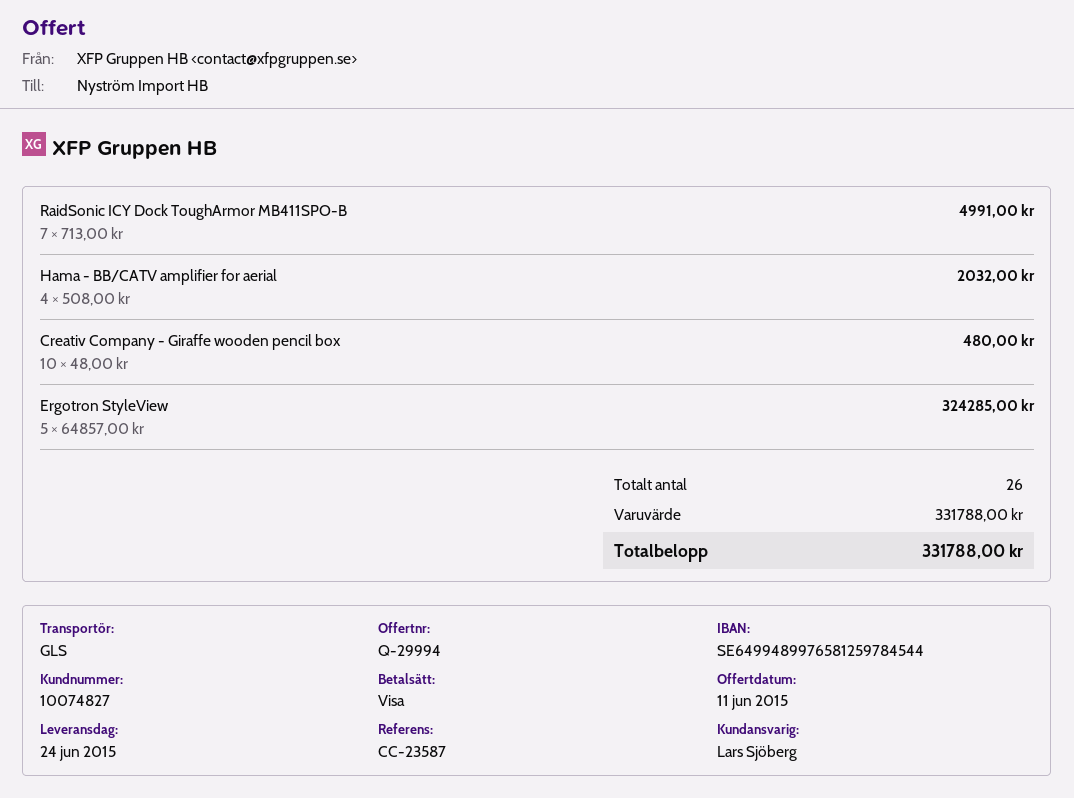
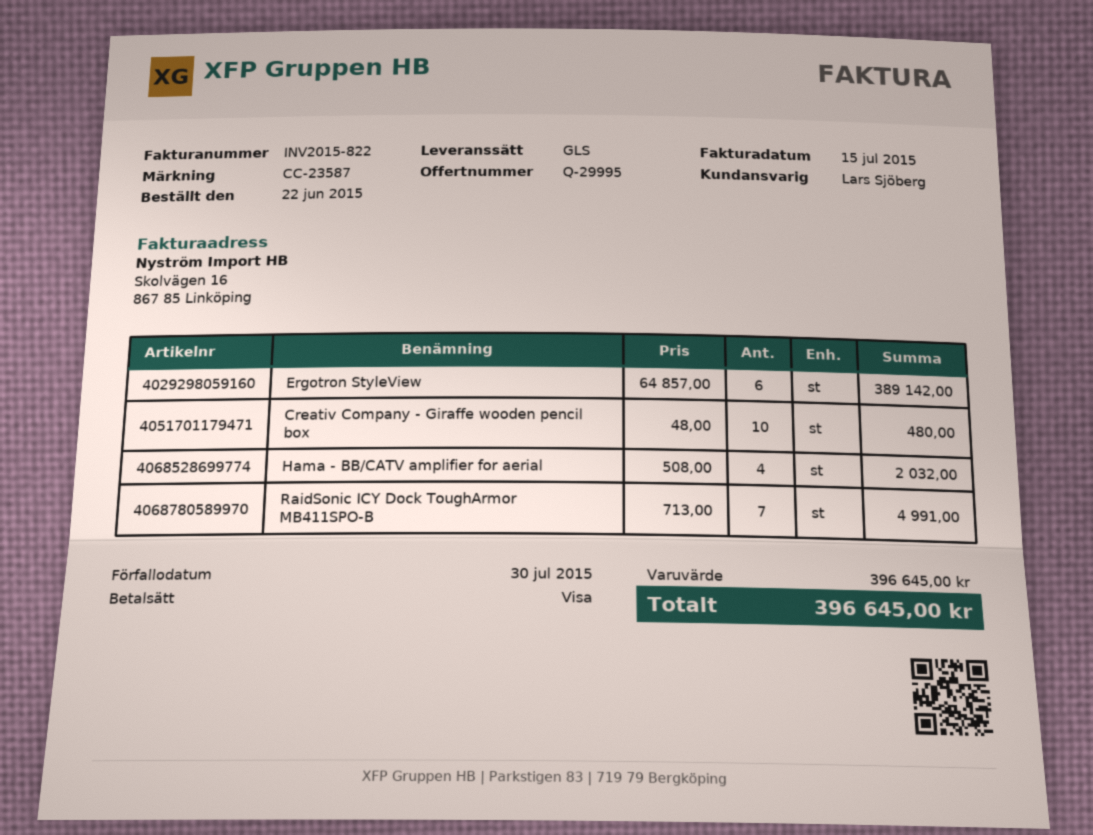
quote number: Q-29994 -> Q-29995
Ergotron StyleView: 5 x 64857.00 = 324285.00 -> 6 x 64857.00 = 389142.00
subtotal: 331788.00 -> 396645.00
total: 331788.00 -> 396645.00

